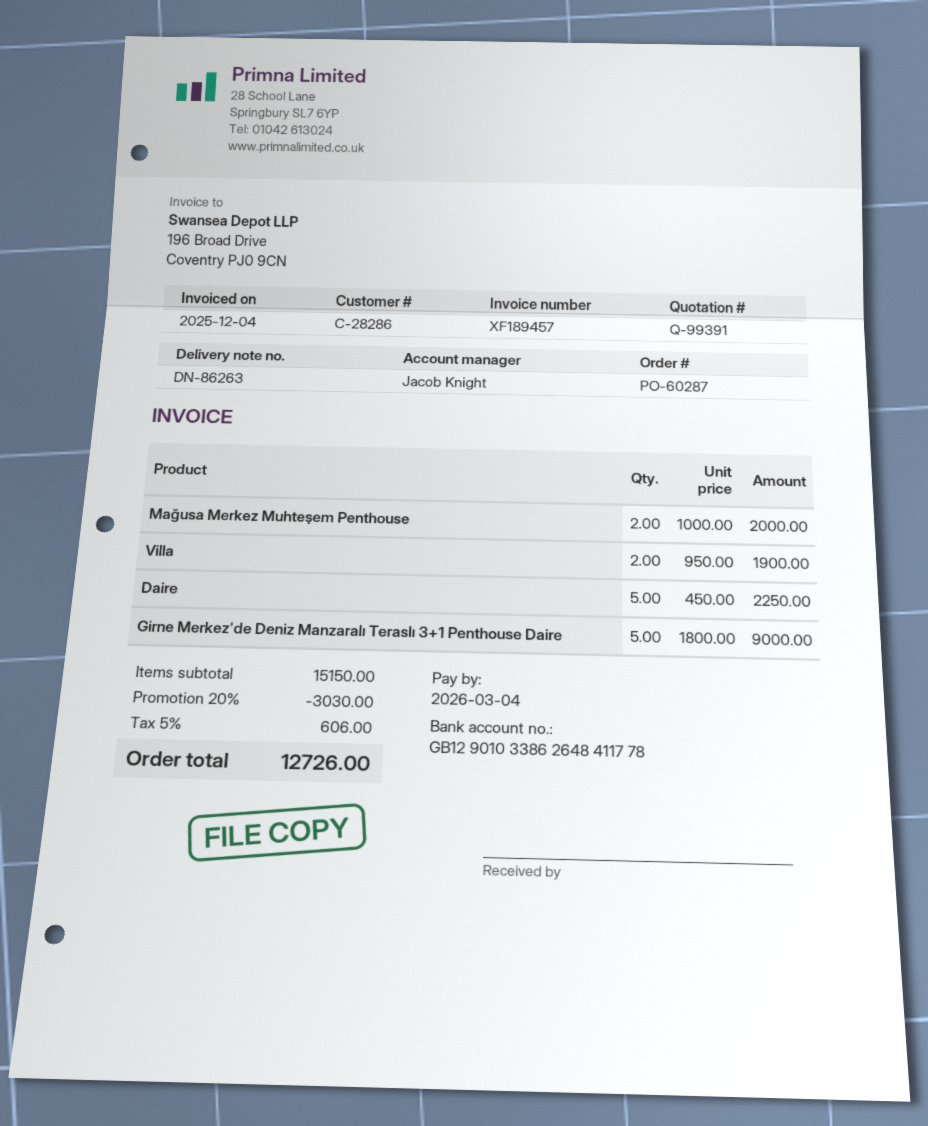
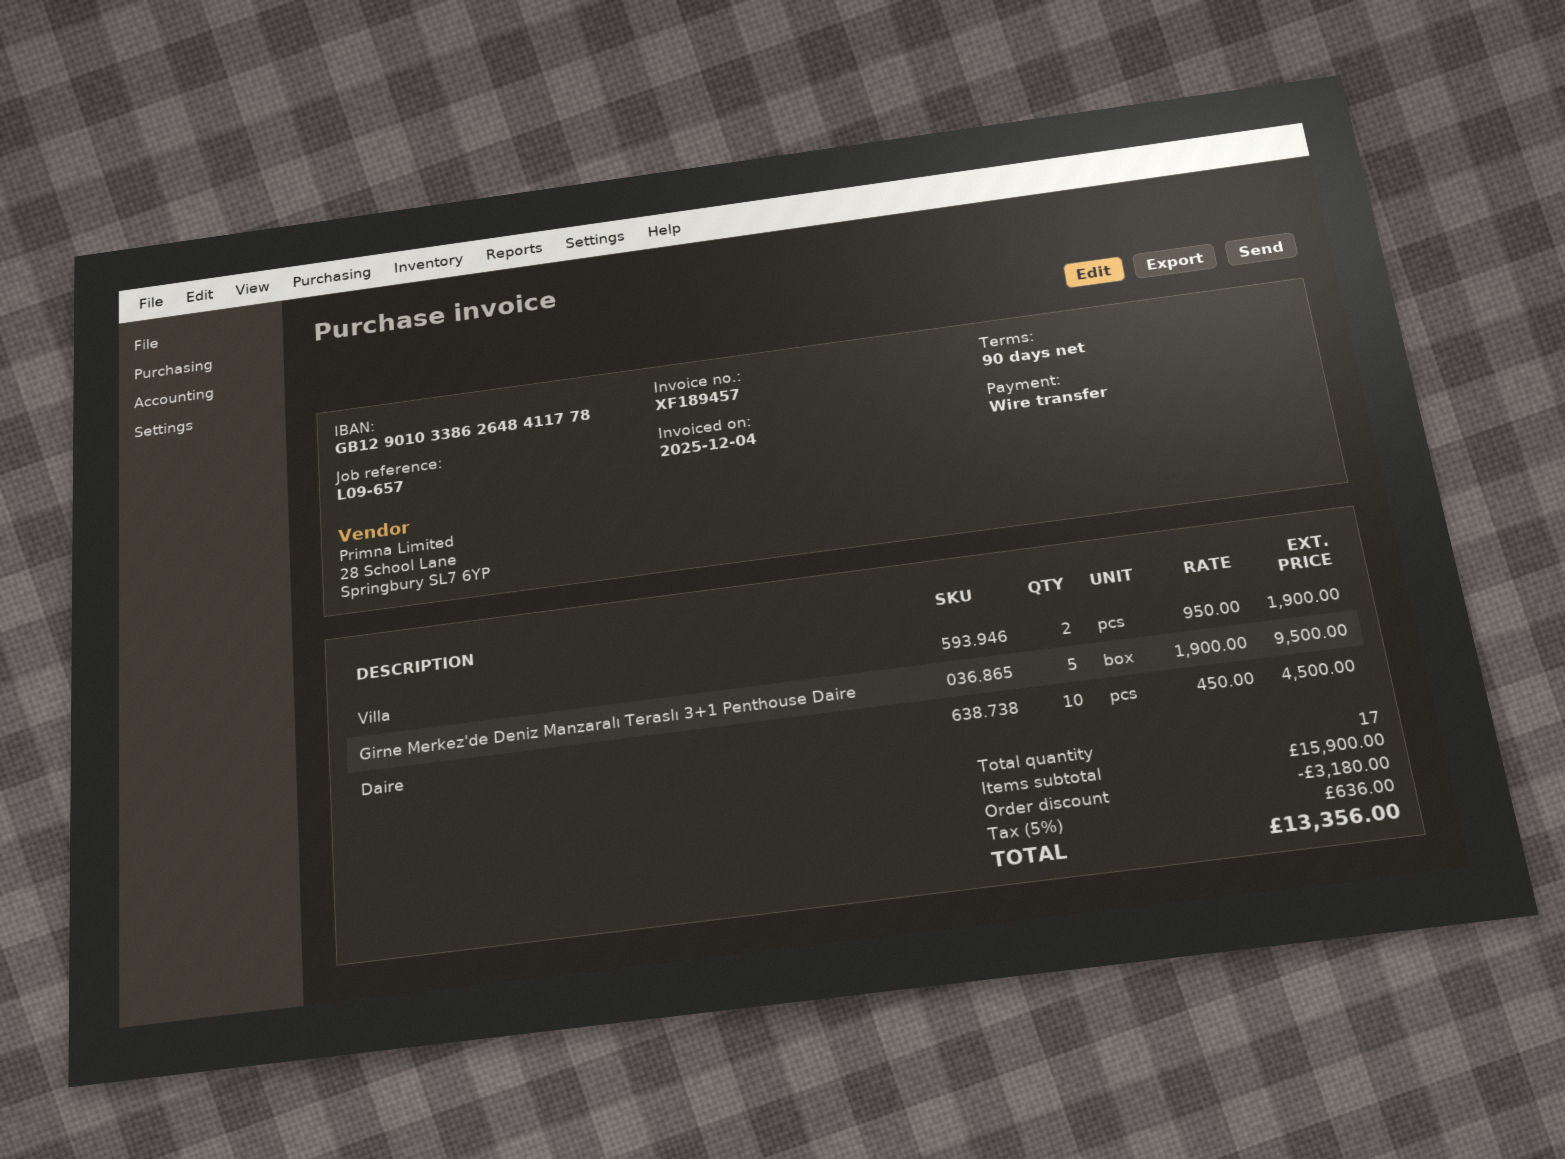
Mağusa Merkez Muhteşem Penthouse: 2 x 1000.00 = 2000.00 -> none
Daire: 5 x 450.00 = 2250.00 -> 10 x 450.00 = 4500.00
Girne Merkez'de Deniz Manzaralı Teraslı 3+1 Penthouse Daire: 5 x 1800.00 = 9000.00 -> 5 x 1900.00 = 9500.00
subtotal: 15150.00 -> 15900.00
discount: 3030.00 -> 3180.00
tax: 5% = 606.00 -> 5% = 636.00
total: 12726.00 -> 13356.00

